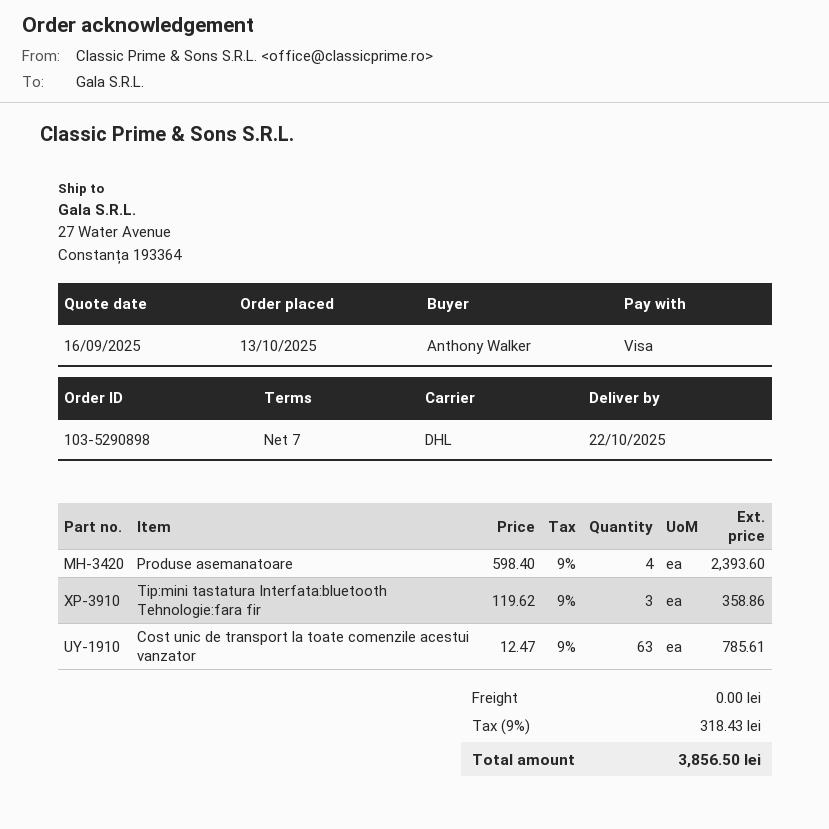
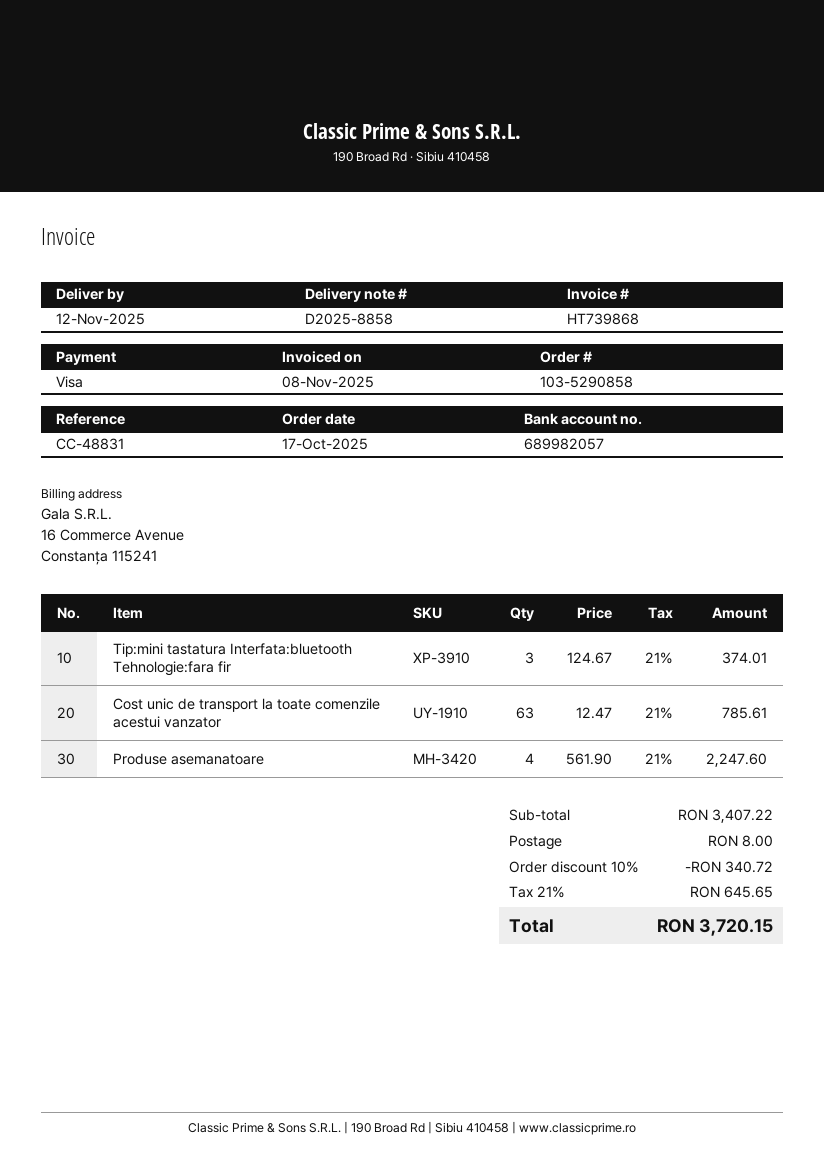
order number: 103-5290898 -> 103-5290858
order date: 2025-10-13 -> 2025-10-17
delivery date: 2025-10-22 -> 2025-11-12
Produse asemanatoare: 4 x 598.40 = 2393.60 -> 4 x 561.90 = 2247.60
Tip:mini tastatura Interfata:bluetooth Tehnologie:fara fir: 3 x 119.62 = 358.86 -> 3 x 124.67 = 374.01
discount: none -> 10% = 340.72
shipping: 0.00 -> 8.00
tax: 9% = 318.43 -> 21% = 645.65
total: 3856.50 -> 3720.15

